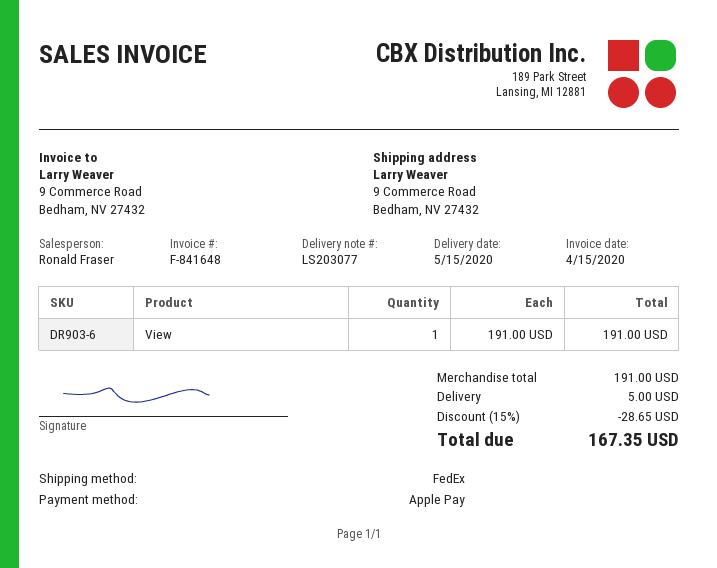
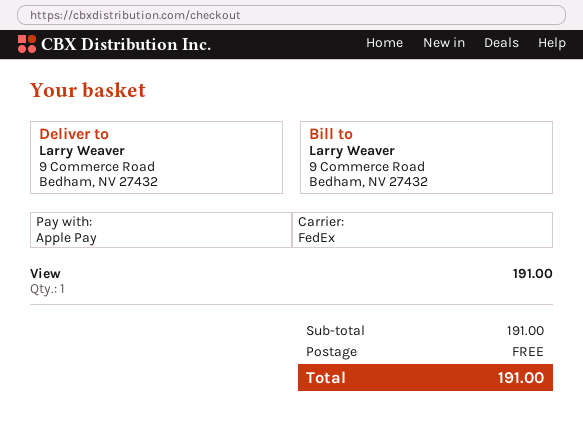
discount: 15% = 28.65 -> none
shipping: 5.00 -> 0.00
total: 167.35 -> 191.00

